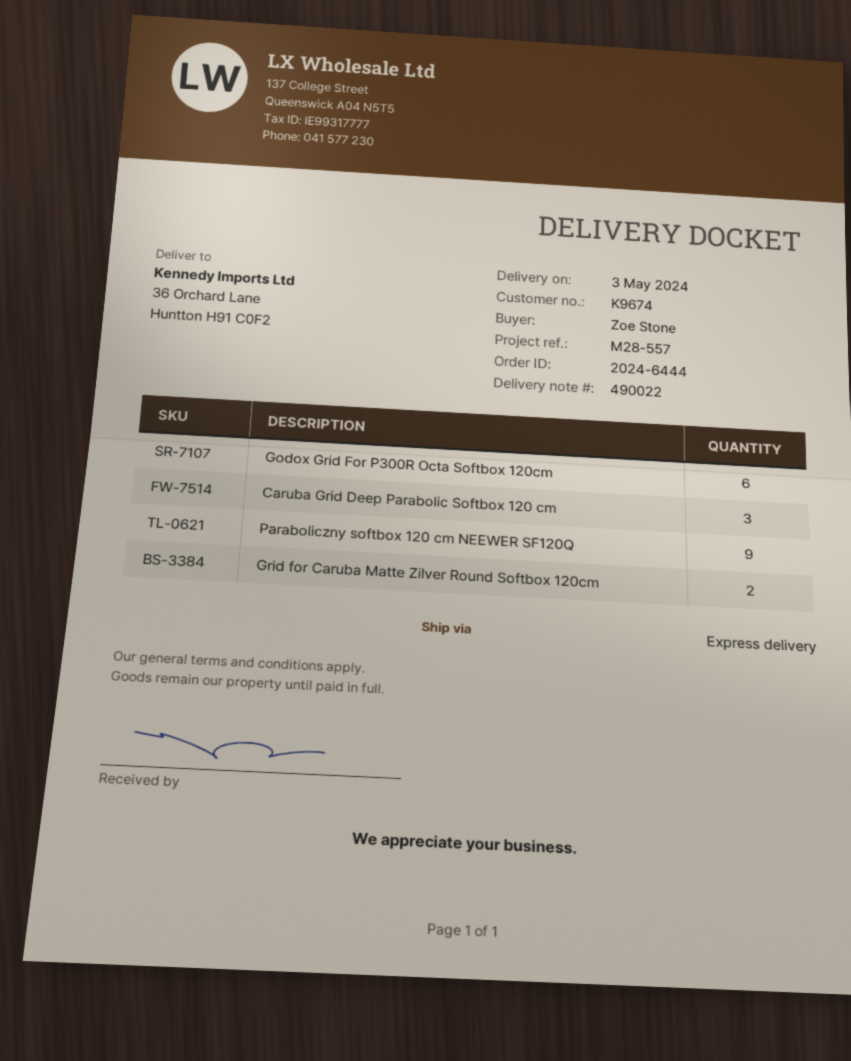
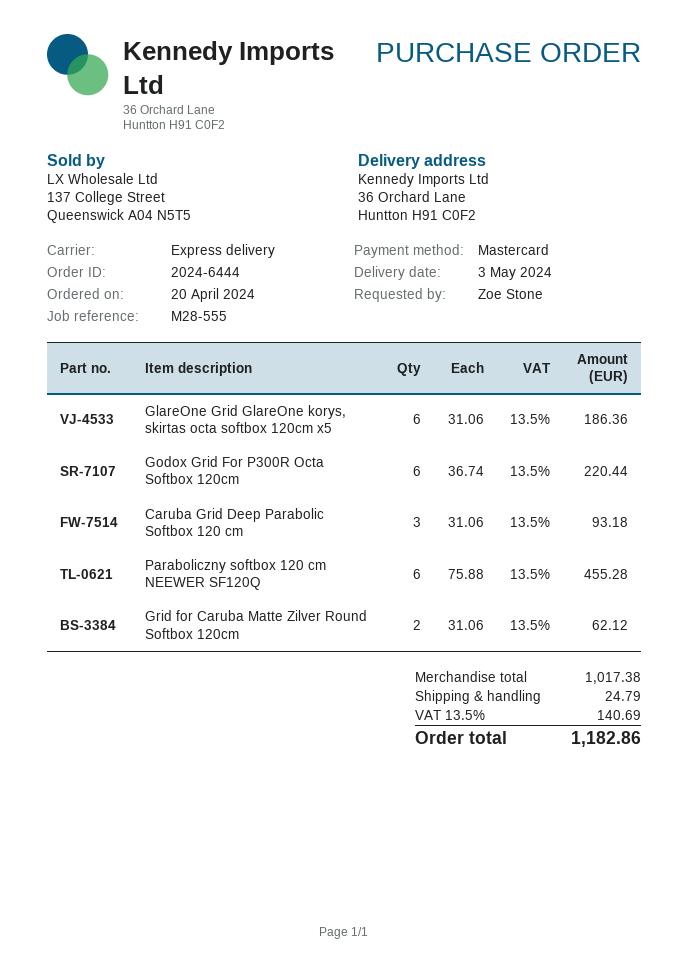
reference: M28-557 -> M28-555
Paraboliczny softbox 120 cm NEEWER SF120Q: 9 -> 6
GlareOne Grid GlareOne korys, skirtas octa softbox 120cm x5: none -> 6

